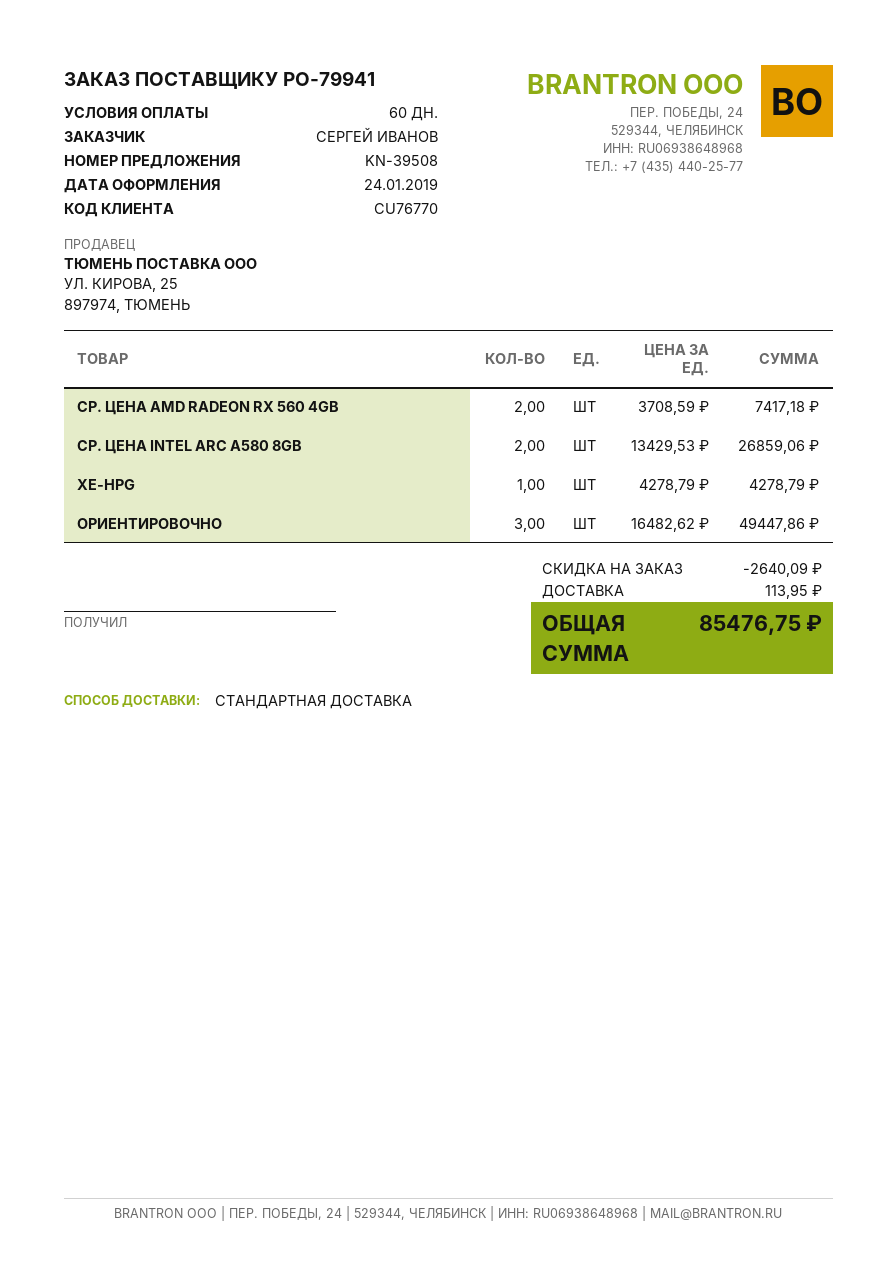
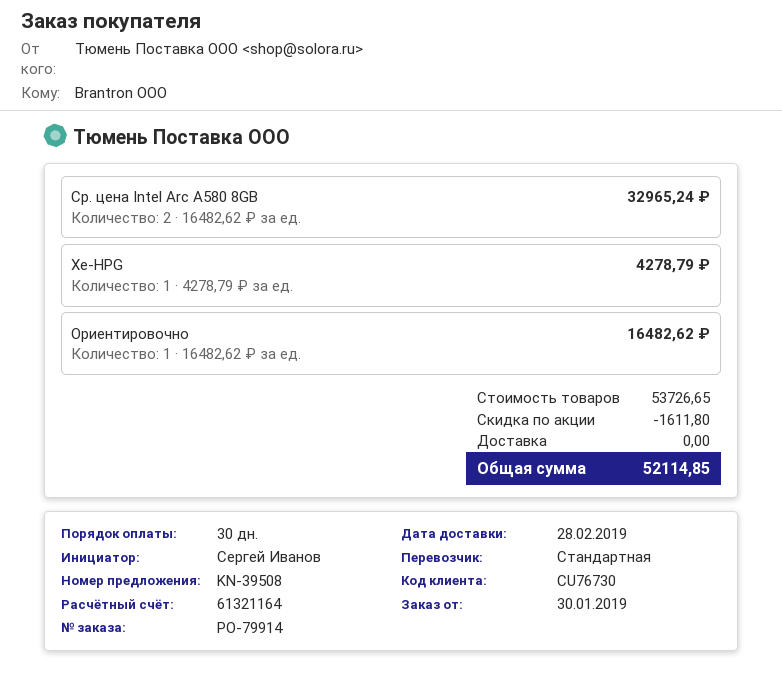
order number: PO-79941 -> PO-79914
order date: 2019-01-24 -> 2019-01-30
payment terms: 60 days -> 30 days
customer number: CU76770 -> CU76730
СР. ЦЕНА AMD RADEON RX 560 4GB: 2 x 3708.59 = 7417.18 -> none
СР. ЦЕНА INTEL ARC A580 8GB: 2 x 13429.53 = 26859.06 -> 2 x 16482.62 = 32965.24
ОРИЕНТИРОВОЧНО: 3 x 16482.62 = 49447.86 -> 1 x 16482.62 = 16482.62
discount: 2640.09 -> 1611.80
shipping: 113.95 -> 0.00
total: 85476.75 -> 52114.85

